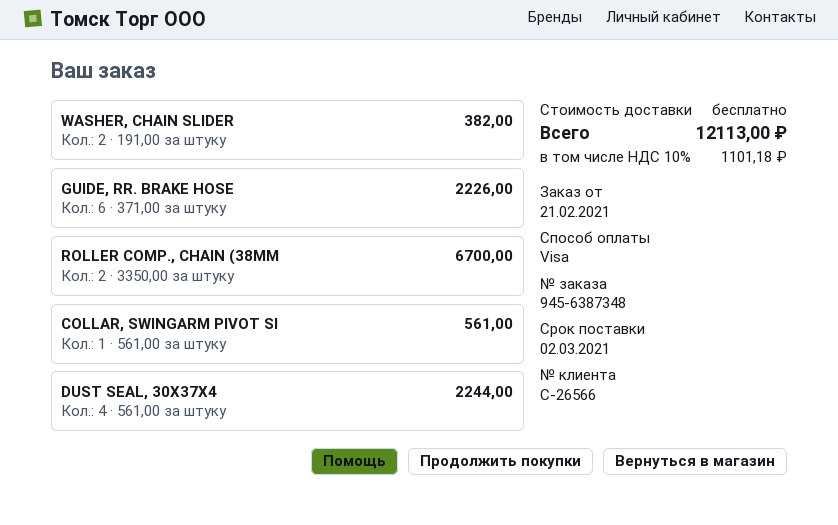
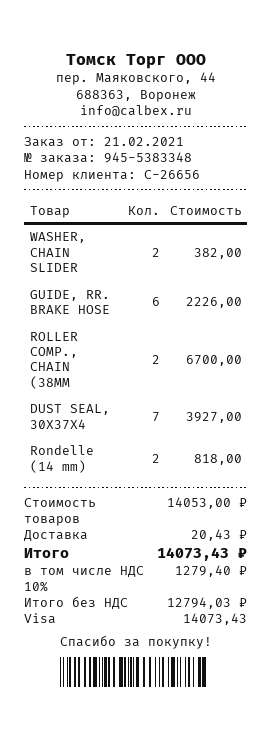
order number: 945-6387348 -> 945-5383348
customer number: C-26566 -> C-26656
COLLAR, SWINGARM PIVOT SI: 1 for 561.00 -> none
DUST SEAL, 30X37X4: 4 for 2244.00 -> 7 for 3927.00
Rondelle (14 mm): none -> 2 for 818.00
shipping: 0.00 -> 20.43
tax: 10% = 1101.18 -> 10% = 1279.40
total: 12113.00 -> 14073.43

